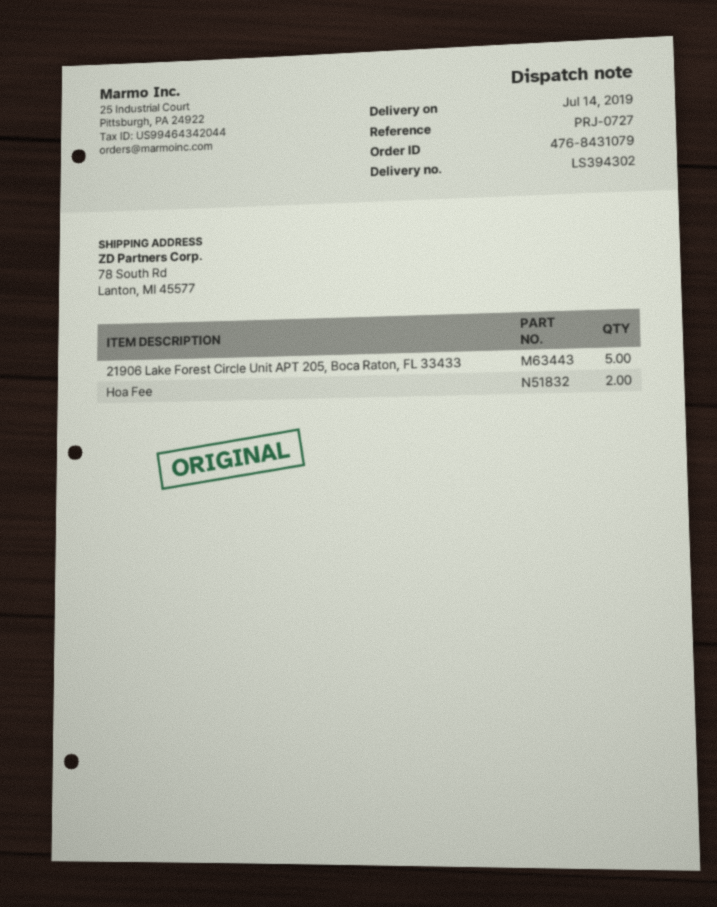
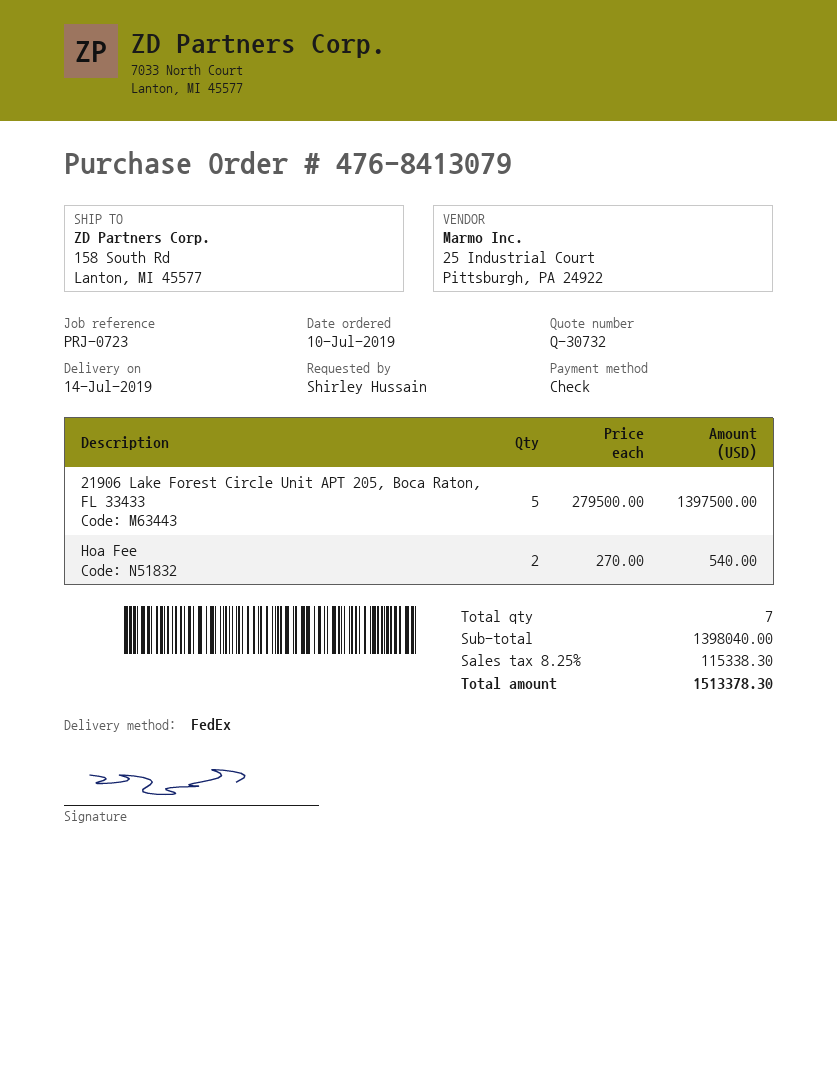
order number: 476-8431079 -> 476-8413079
reference: PRJ-0727 -> PRJ-0723
ship to: 78 South Rd, Lanton, MI 45577 -> 158 South Rd, Lanton, MI 45577

